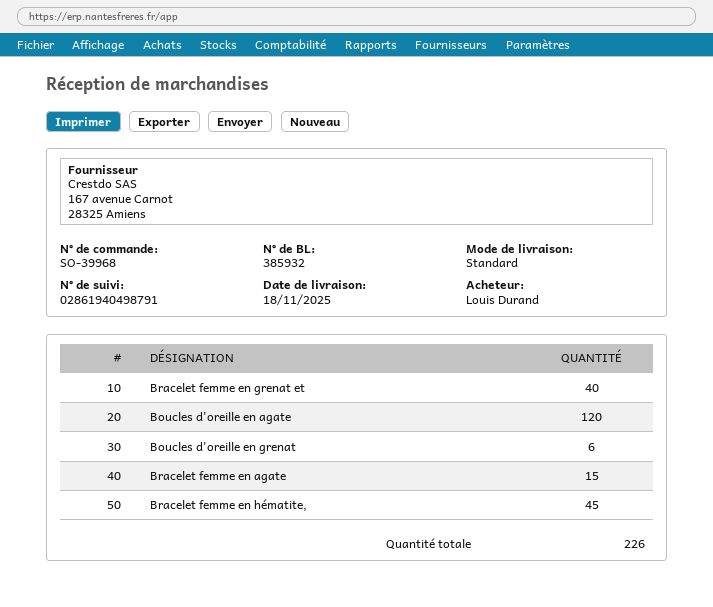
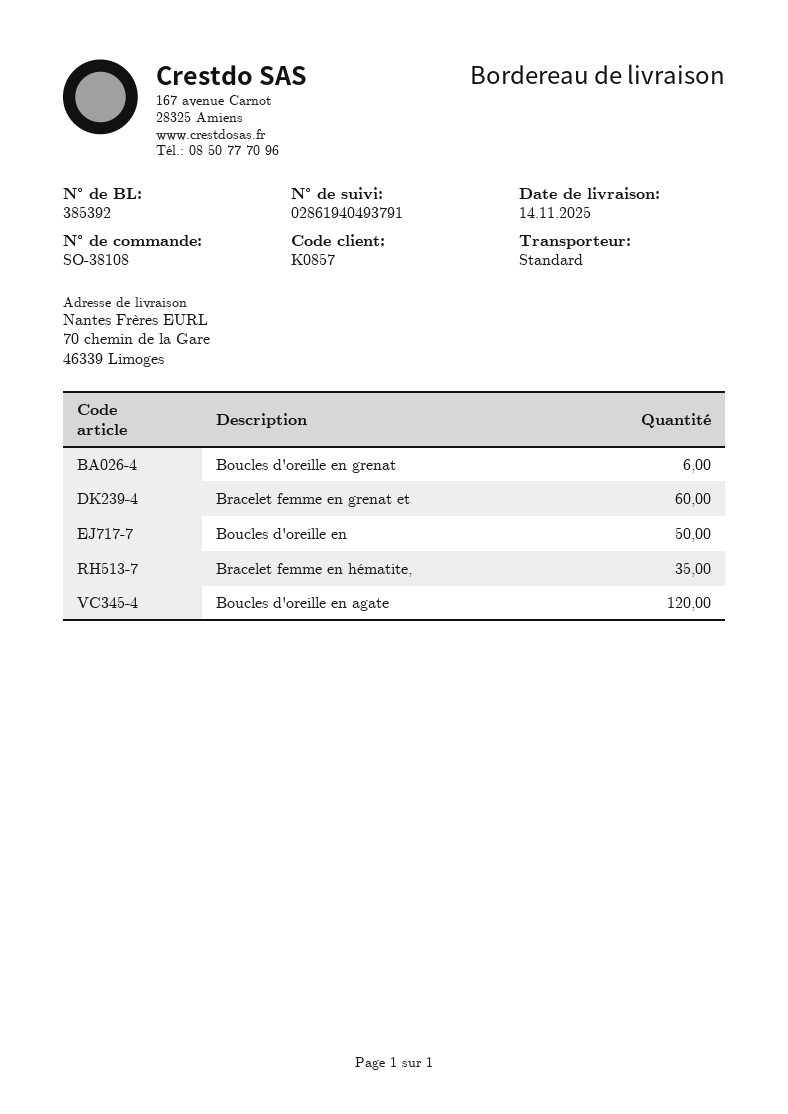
order number: SO-39968 -> SO-38108
delivery note number: 385932 -> 385392
delivery date: 2025-11-18 -> 2025-11-14
tracking number: 02861940498791 -> 02861940493791
Bracelet femme en grenat et: 40 -> 60
Bracelet femme en agate: 15 -> none
Bracelet femme en hématite,: 45 -> 35
Boucles d'oreille en: none -> 50

